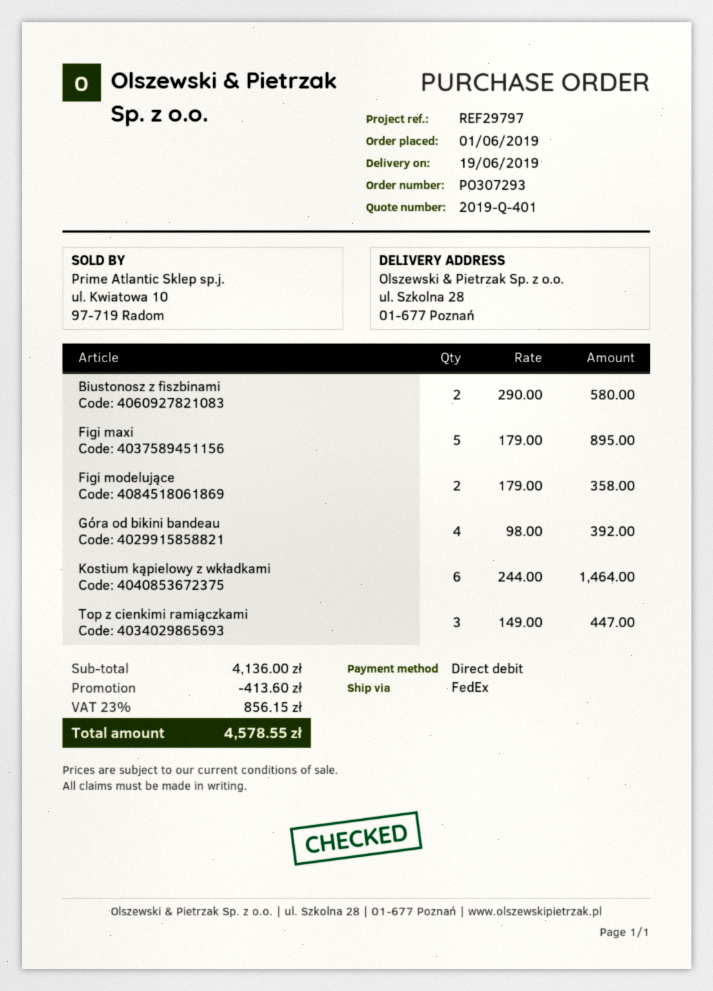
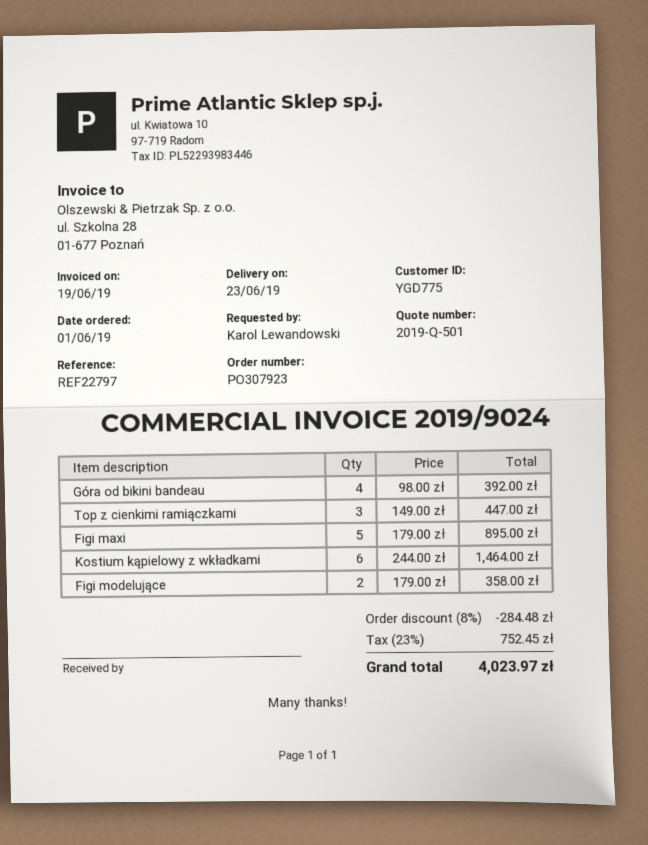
quote number: 2019-Q-401 -> 2019-Q-501
order number: PO307293 -> PO307923
delivery date: 2019-06-19 -> 2019-06-23
reference: REF29797 -> REF22797
Biustonosz z fiszbinami: 2 x 290.00 = 580.00 -> none
discount: 413.60 -> 284.48
tax: 23% = 856.15 -> 23% = 752.45
total: 4578.55 -> 4023.97

